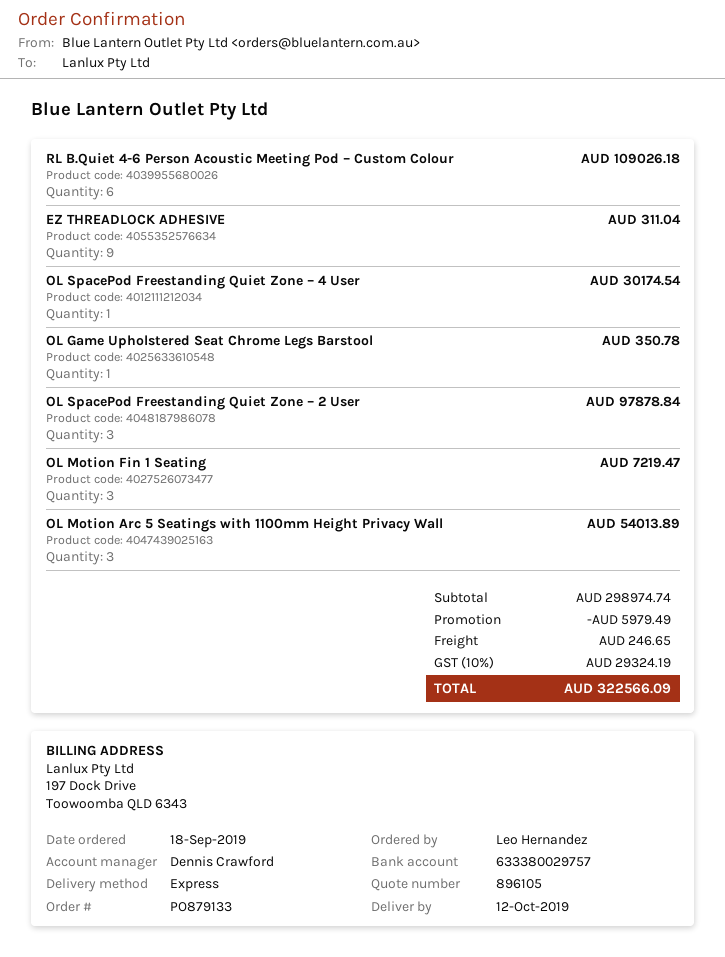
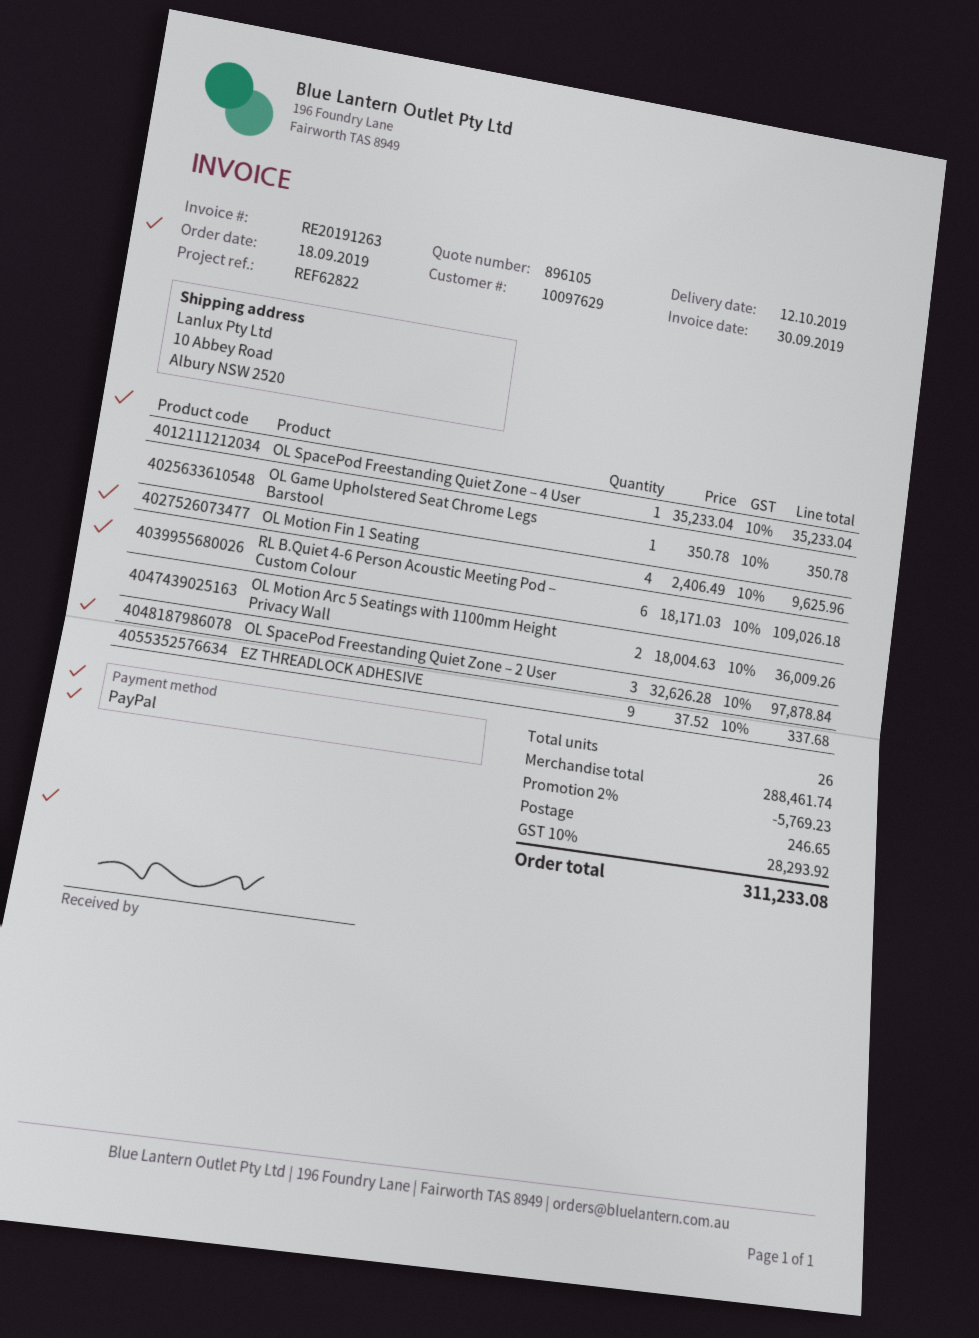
EZ THREADLOCK ADHESIVE: 9 for 311.04 -> 9 for 337.68
OL SpacePod Freestanding Quiet Zone – 4 User: 1 for 30174.54 -> 1 for 35233.04
OL Motion Fin 1 Seating: 3 for 7219.47 -> 4 for 9625.96
OL Motion Arc 5 Seatings with 1100mm Height Privacy Wall: 3 for 54013.89 -> 2 for 36009.26
subtotal: 298974.74 -> 288461.74
discount: 5979.49 -> 5769.23
tax: 10% = 29324.19 -> 10% = 28293.92
total: 322566.09 -> 311233.08

